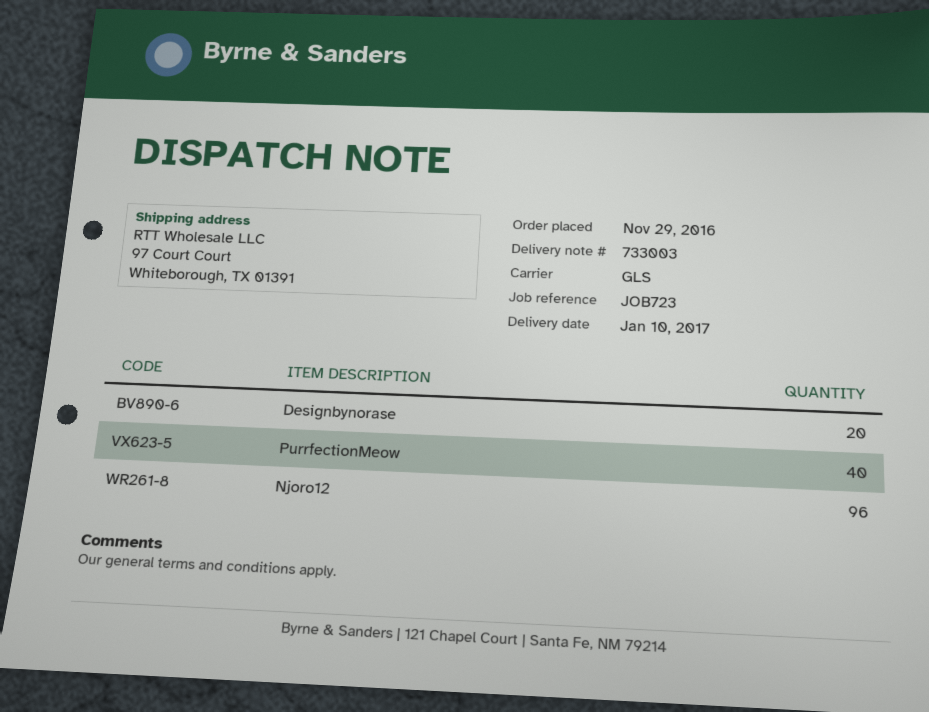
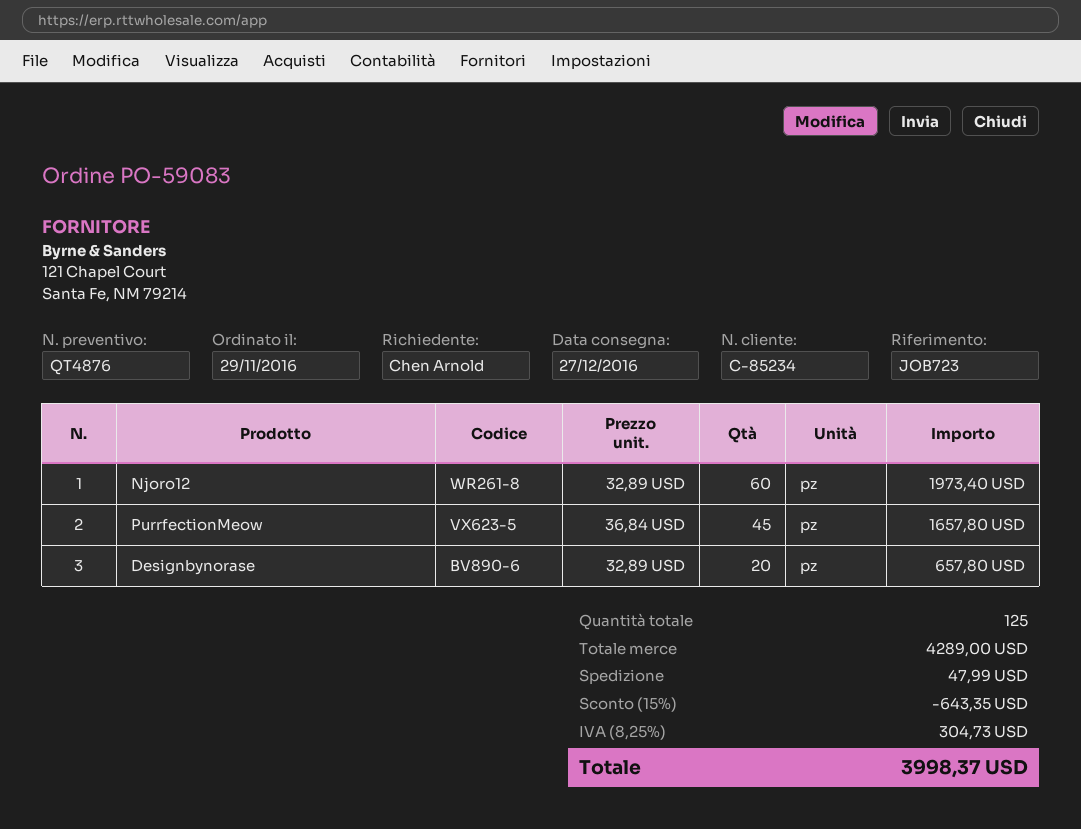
delivery date: 2017-01-10 -> 2016-12-27
PurrfectionMeow: 40 -> 45
Njoro12: 96 -> 60

